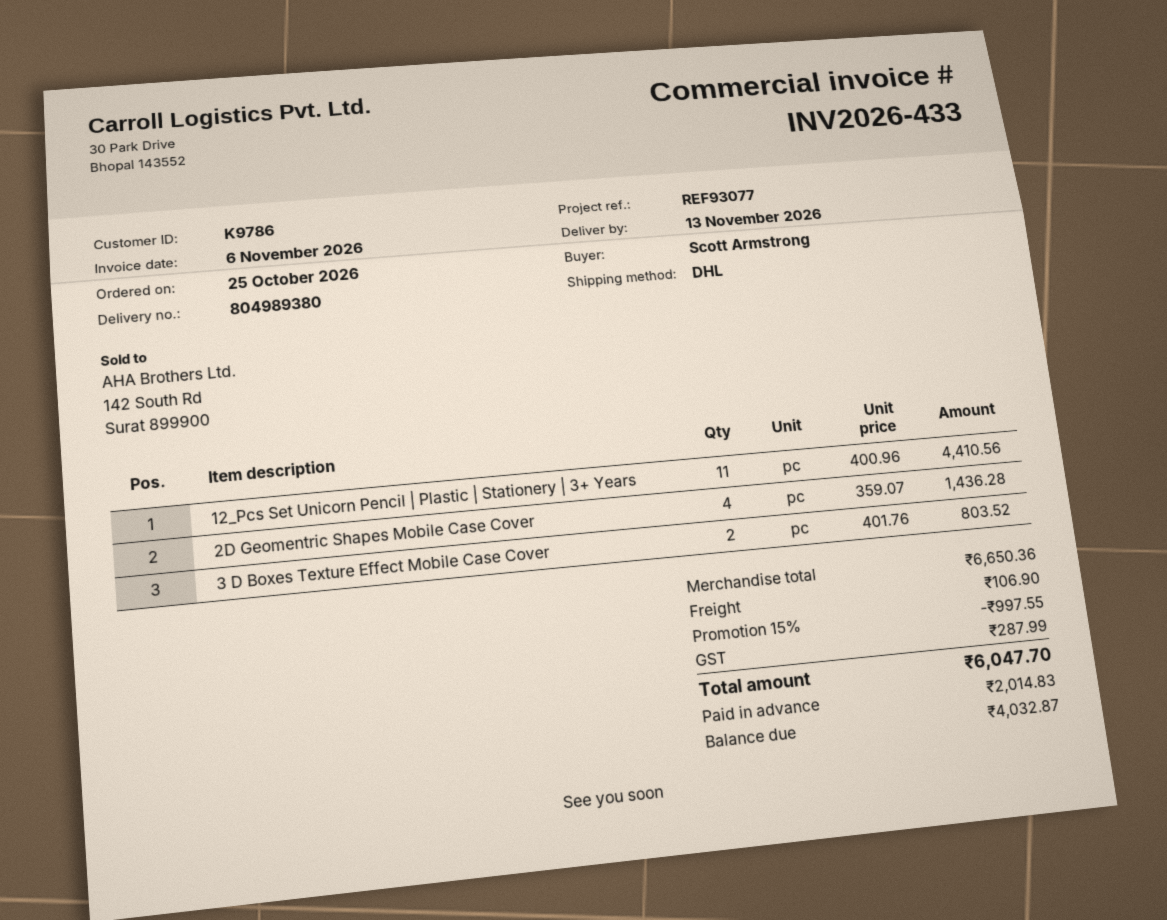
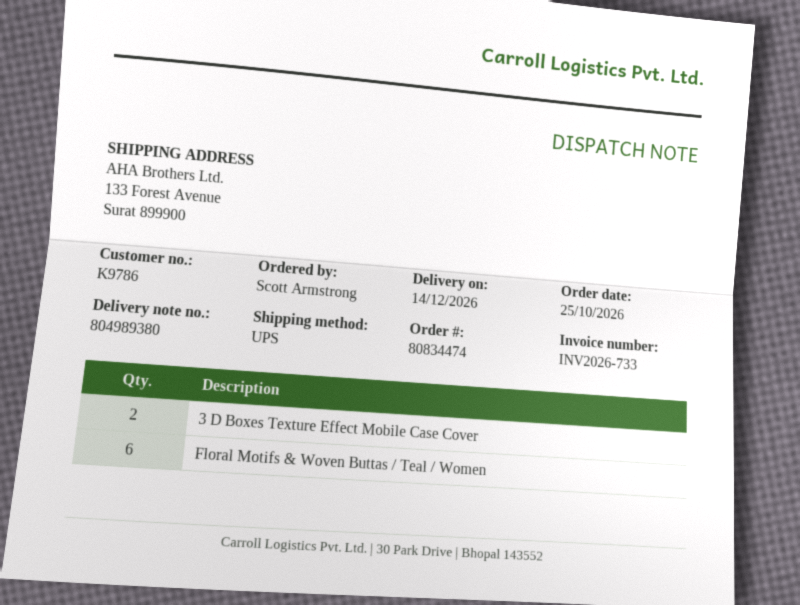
delivery date: 2026-11-13 -> 2026-12-14
invoice number: INV2026-433 -> INV2026-733
shipping method: DHL -> UPS
12_Pcs Set Unicorn Pencil | Plastic | Stationery | 3+ Years: 11 -> none
2D Geomentric Shapes Mobile Case Cover: 4 -> none
Floral Motifs & Woven Buttas / Teal / Women: none -> 6

